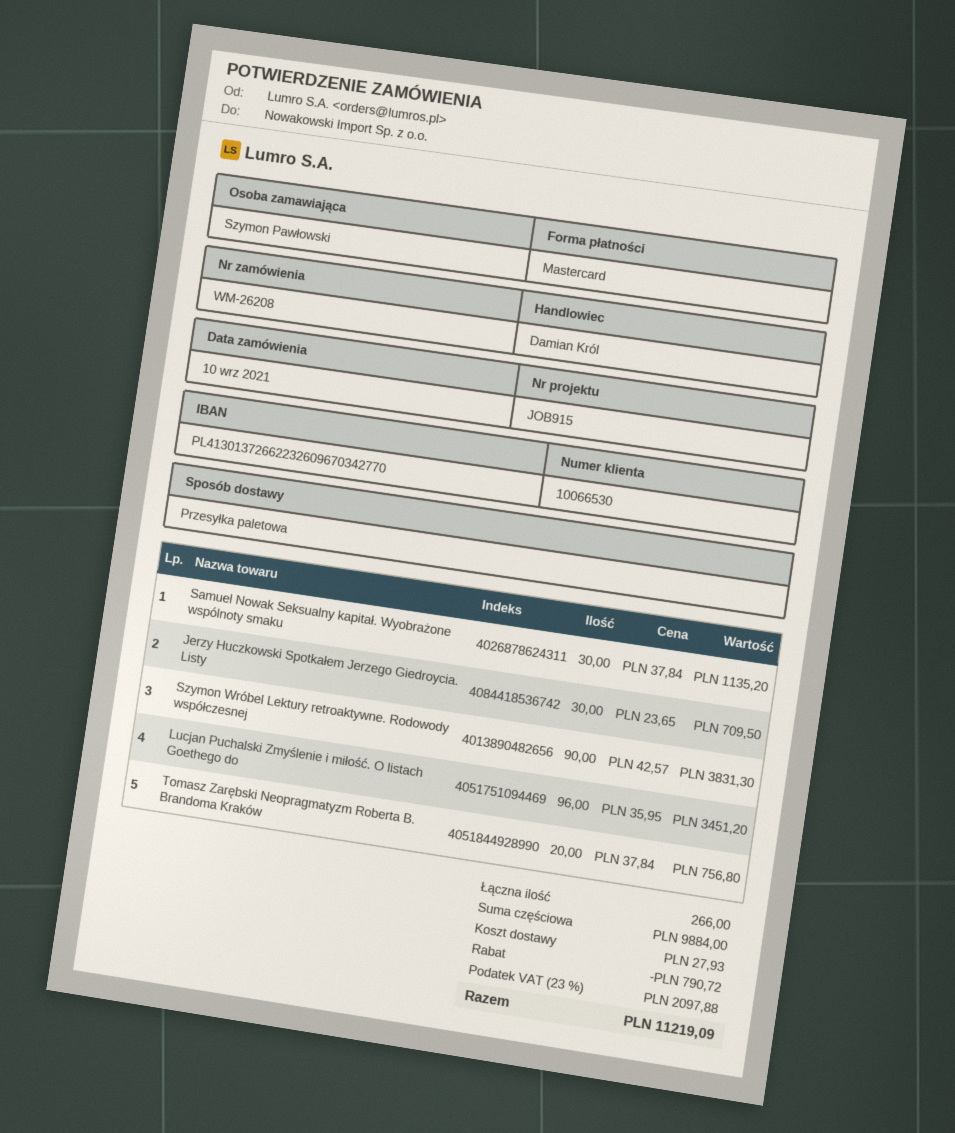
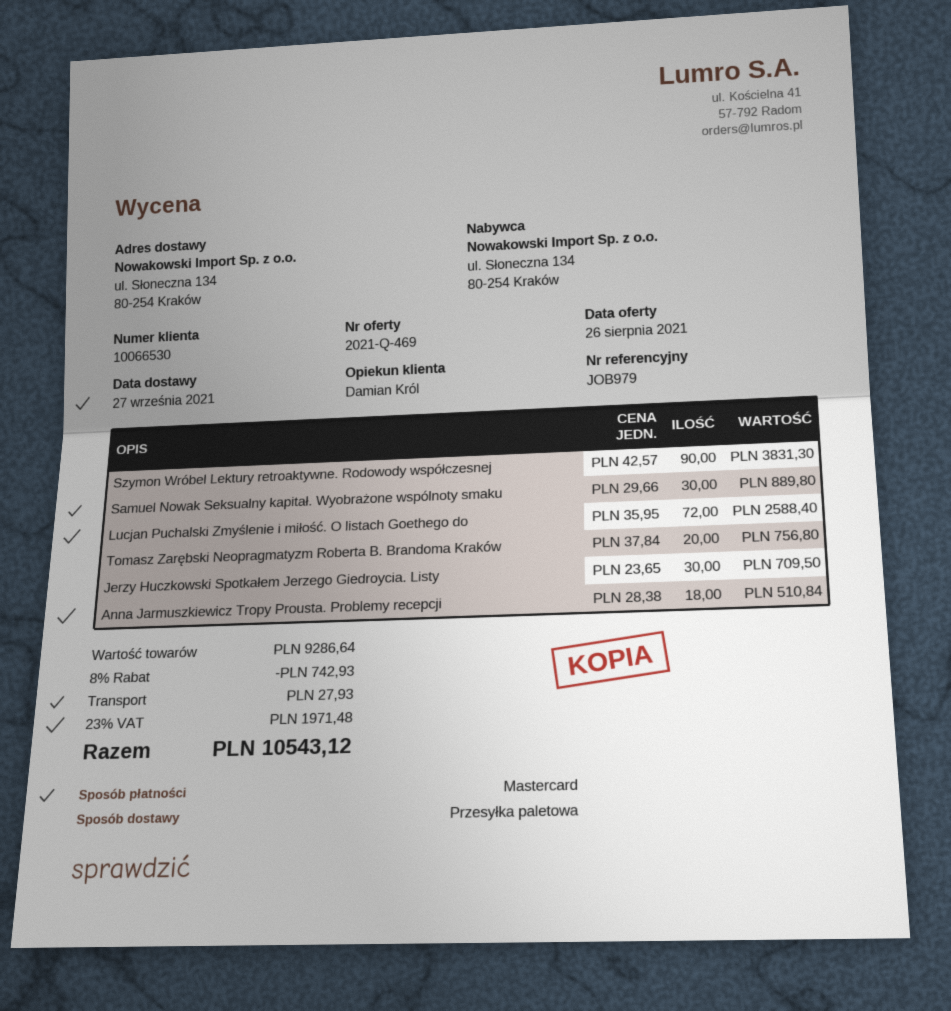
reference: JOB915 -> JOB979
Samuel Nowak Seksualny kapitał. Wyobrażone wspólnoty smaku: 30 x 37.84 = 1135.20 -> 30 x 29.66 = 889.80
Lucjan Puchalski Zmyślenie i miłość. O listach Goethego do: 96 x 35.95 = 3451.20 -> 72 x 35.95 = 2588.40
Anna Jarmuszkiewicz Tropy Prousta. Problemy recepcji: none -> 18 x 28.38 = 510.84
subtotal: 9884.00 -> 9286.64
discount: 790.72 -> 742.93
tax: 23% = 2097.88 -> 23% = 1971.48
total: 11219.09 -> 10543.12

